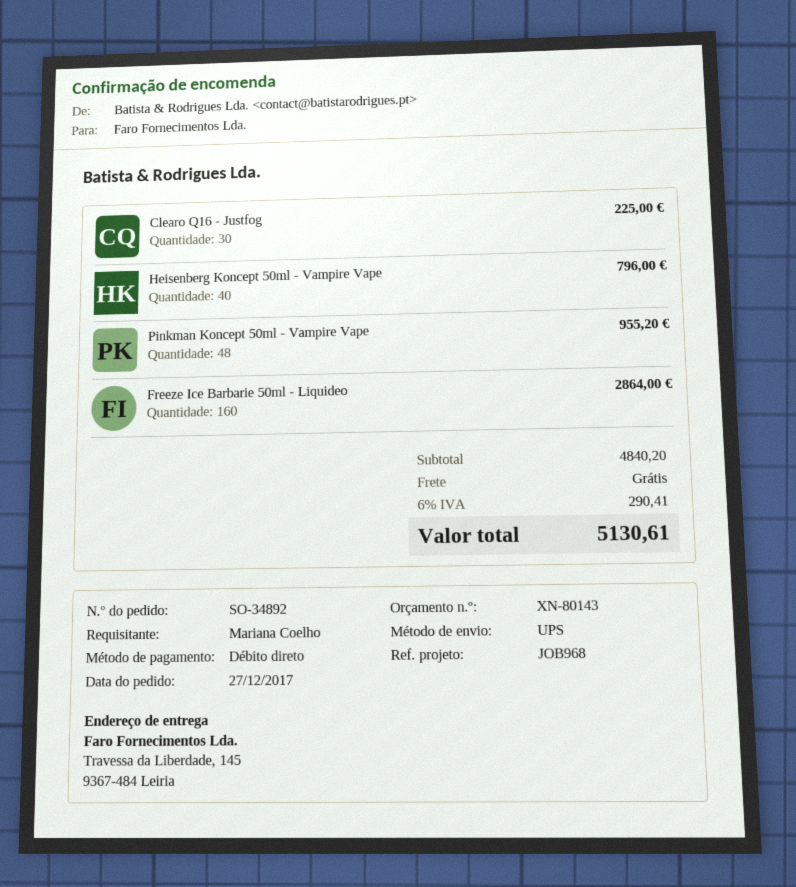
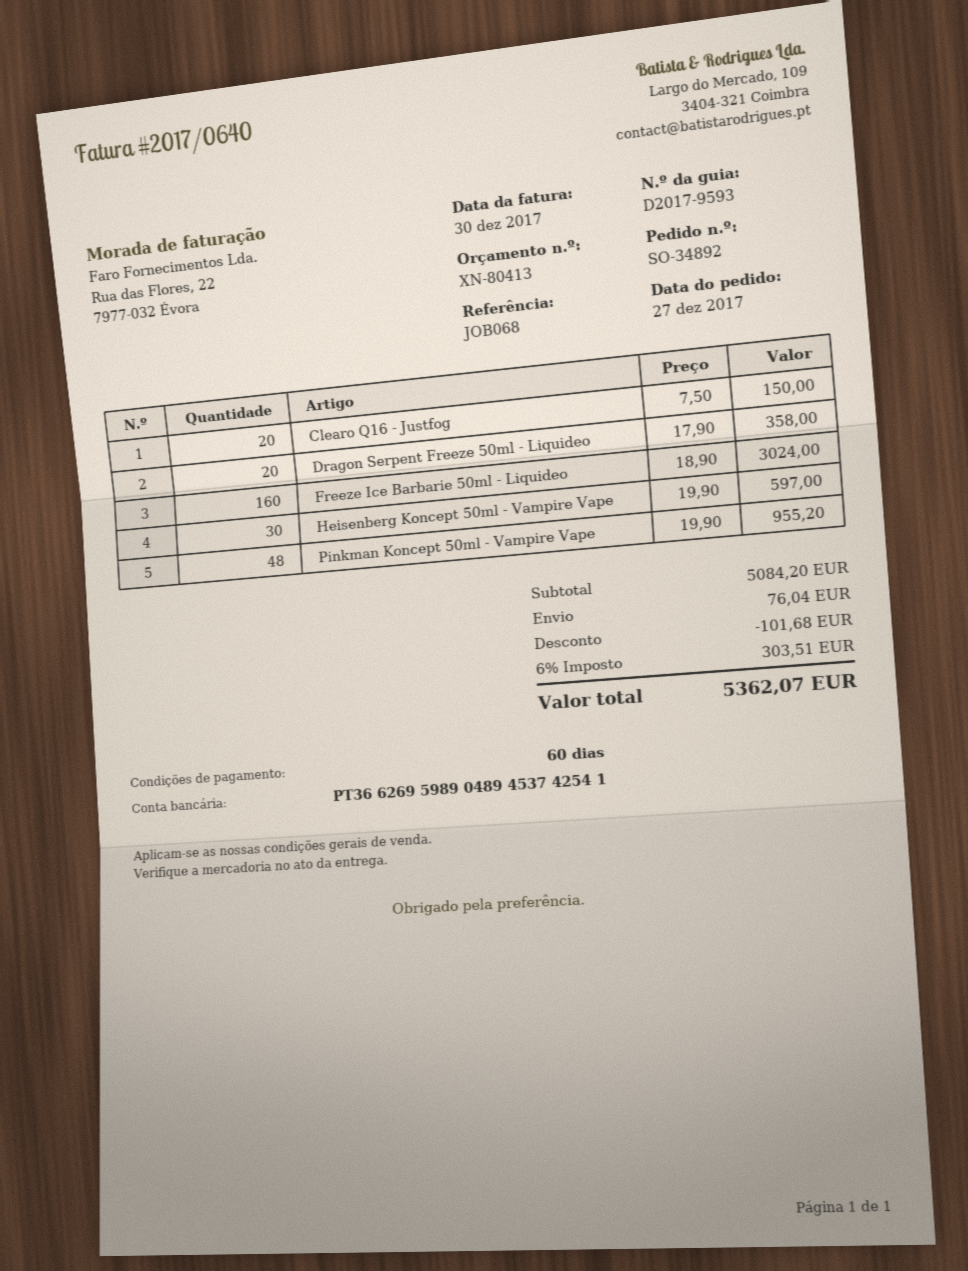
quote number: XN-80143 -> XN-80413
reference: JOB968 -> JOB068
Clearo Q16 - Justfog: 30 for 225.00 -> 20 for 150.00
Heisenberg Koncept 50ml - Vampire Vape: 40 for 796.00 -> 30 for 597.00
Freeze Ice Barbarie 50ml - Liquideo: 160 for 2864.00 -> 160 for 3024.00
Dragon Serpent Freeze 50ml - Liquideo: none -> 20 for 358.00
subtotal: 4840.20 -> 5084.20
discount: none -> 101.68
shipping: 0.00 -> 76.04
tax: 6% = 290.41 -> 6% = 303.51
total: 5130.61 -> 5362.07

